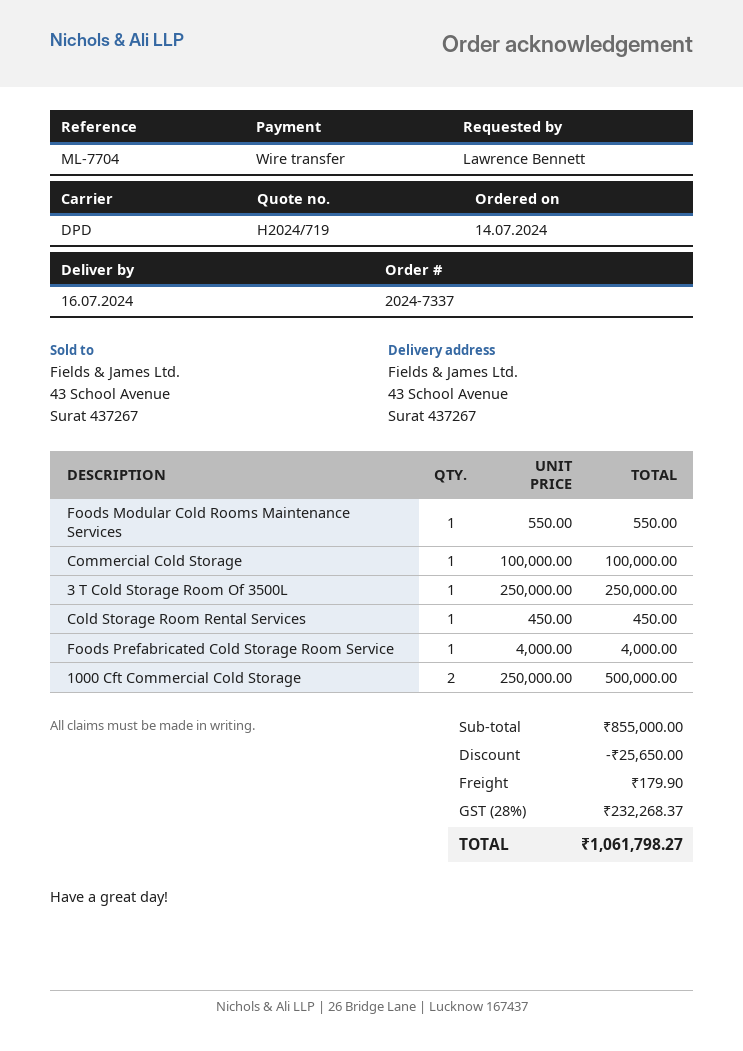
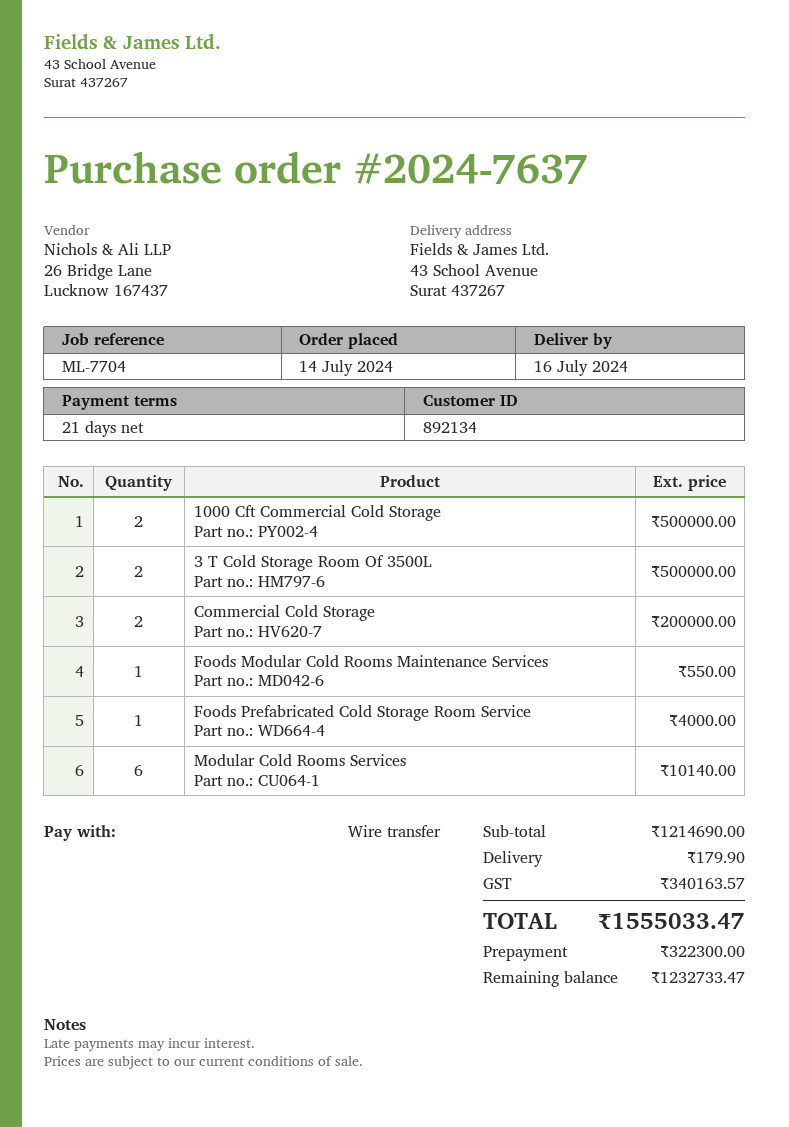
order number: 2024-7337 -> 2024-7637
Commercial Cold Storage: 1 for 100000.00 -> 2 for 200000.00
3 T Cold Storage Room Of 3500L: 1 for 250000.00 -> 2 for 500000.00
Cold Storage Room Rental Services: 1 for 450.00 -> none
Modular Cold Rooms Services: none -> 6 for 10140.00
subtotal: 855000.00 -> 1214690.00
discount: 25650.00 -> none
tax: 232268.37 -> 340163.57
total: 1061798.27 -> 1555033.47

